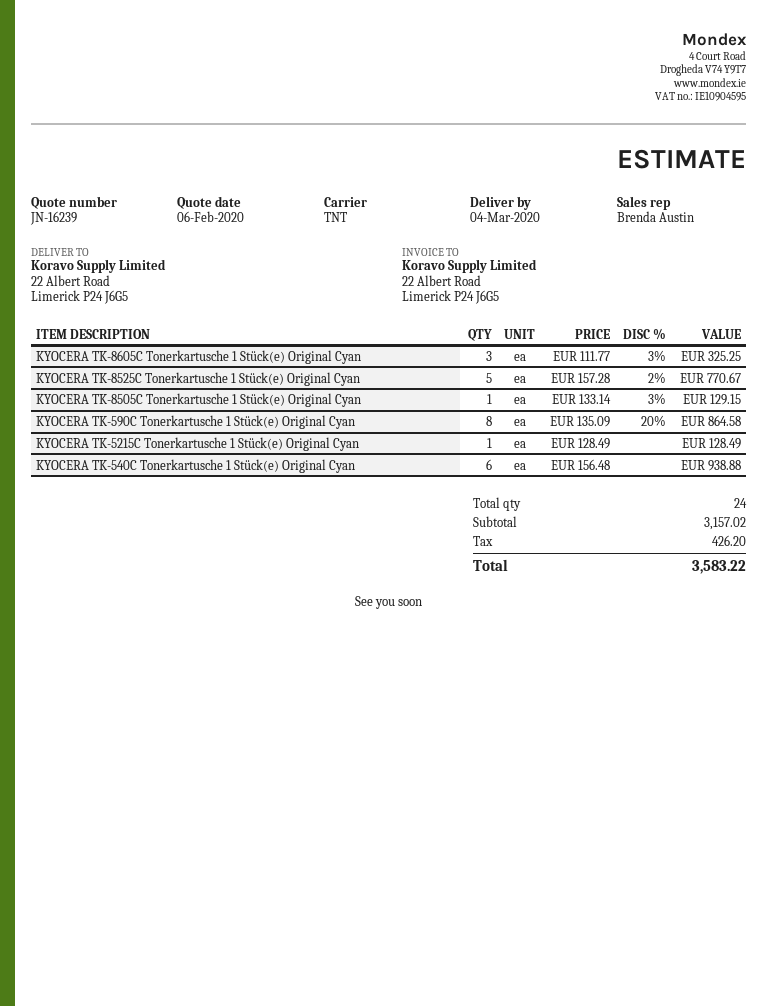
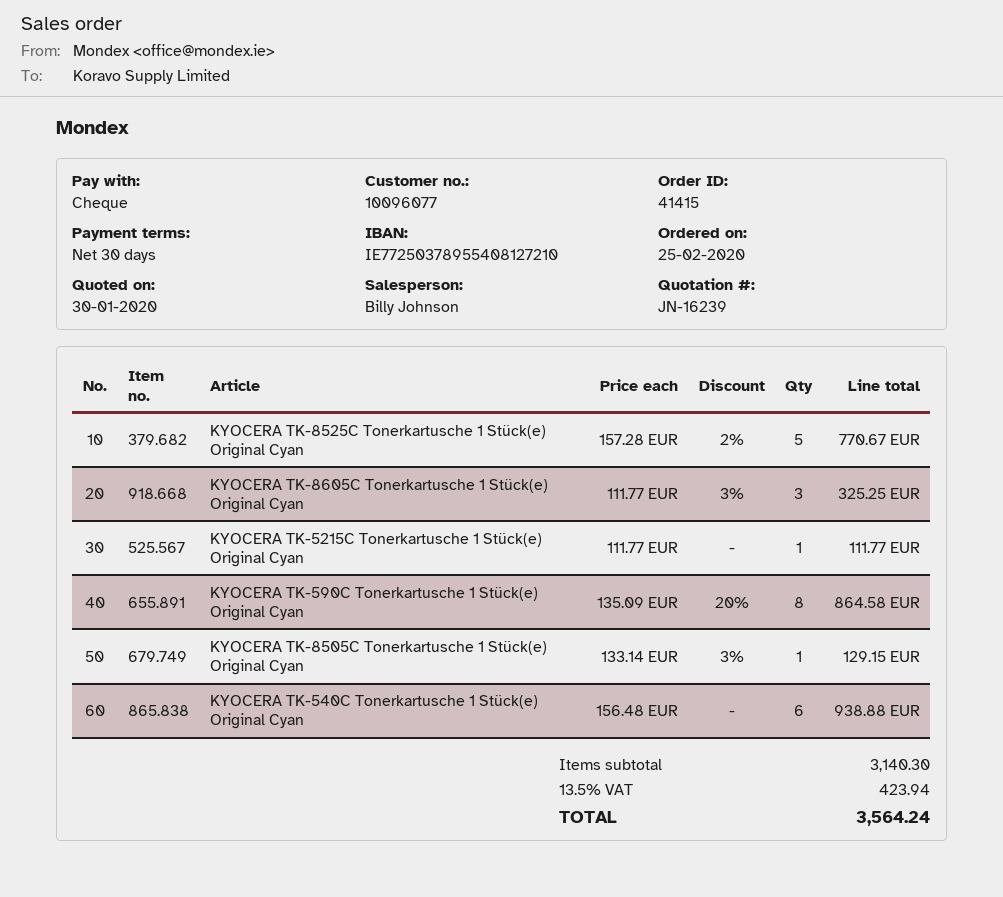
quote date: 2020-02-06 -> 2020-01-30
sales rep: Brenda Austin -> Billy Johnson
KYOCERA TK-5215C Tonerkartusche 1 Stück(e) Original Cyan: 1 x 128.49 = 128.49 -> 1 x 111.77 = 111.77
subtotal: 3157.02 -> 3140.30
tax: 426.20 -> 423.94
total: 3583.22 -> 3564.24

